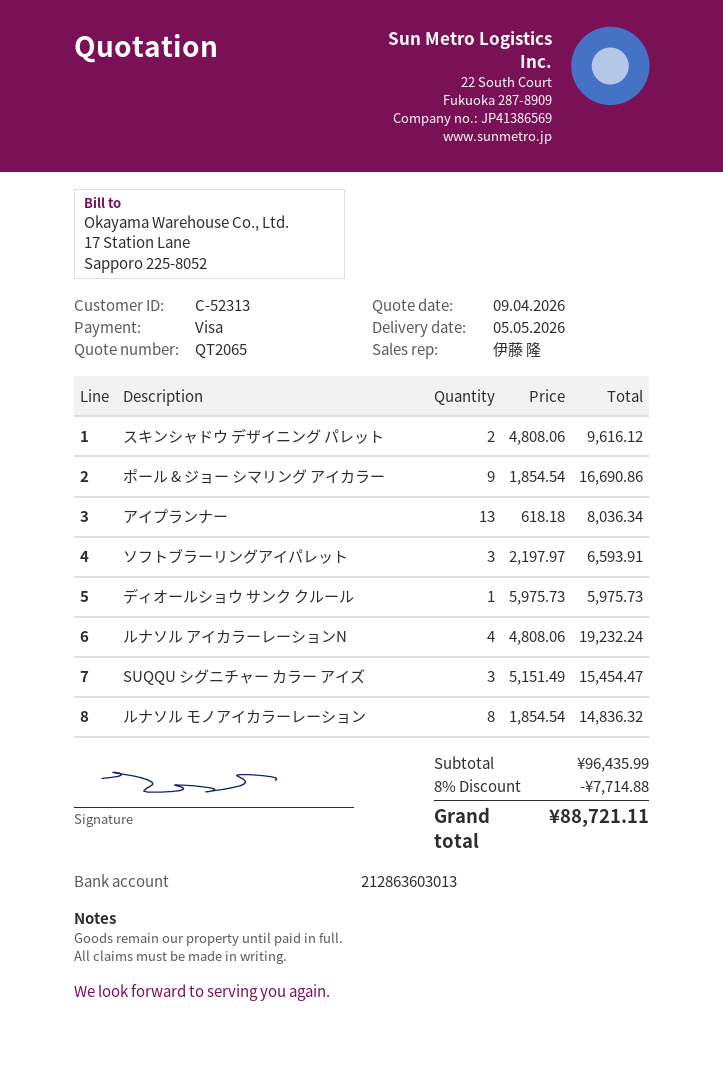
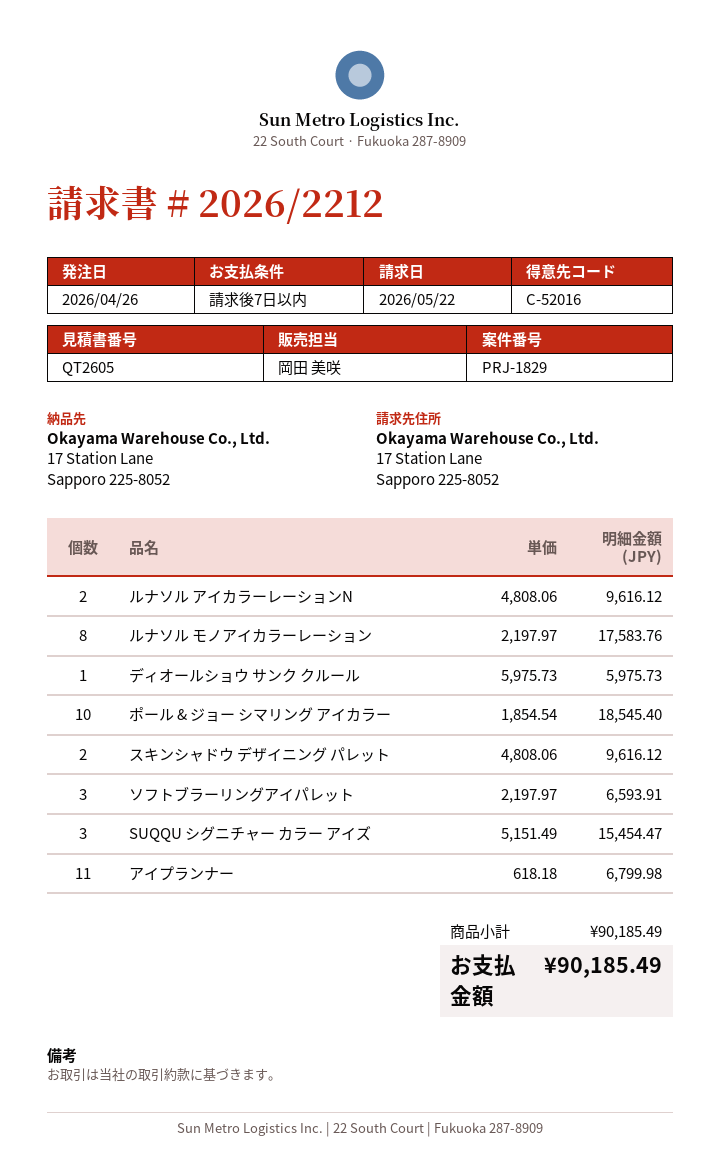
quote number: QT2065 -> QT2605
customer number: C-52313 -> C-52016
sales rep: 伊藤 隆 -> 岡田 美咲
ポール & ジョー シマリング アイカラー: 9 x 1854.54 = 16690.86 -> 10 x 1854.54 = 18545.40
アイプランナー: 13 x 618.18 = 8036.34 -> 11 x 618.18 = 6799.98
ルナソル アイカラーレーションN: 4 x 4808.06 = 19232.24 -> 2 x 4808.06 = 9616.12
ルナソル モノアイカラーレーション: 8 x 1854.54 = 14836.32 -> 8 x 2197.97 = 17583.76
subtotal: 96435.99 -> 90185.49
discount: 8% = 7714.88 -> none
total: 88721.11 -> 90185.49

